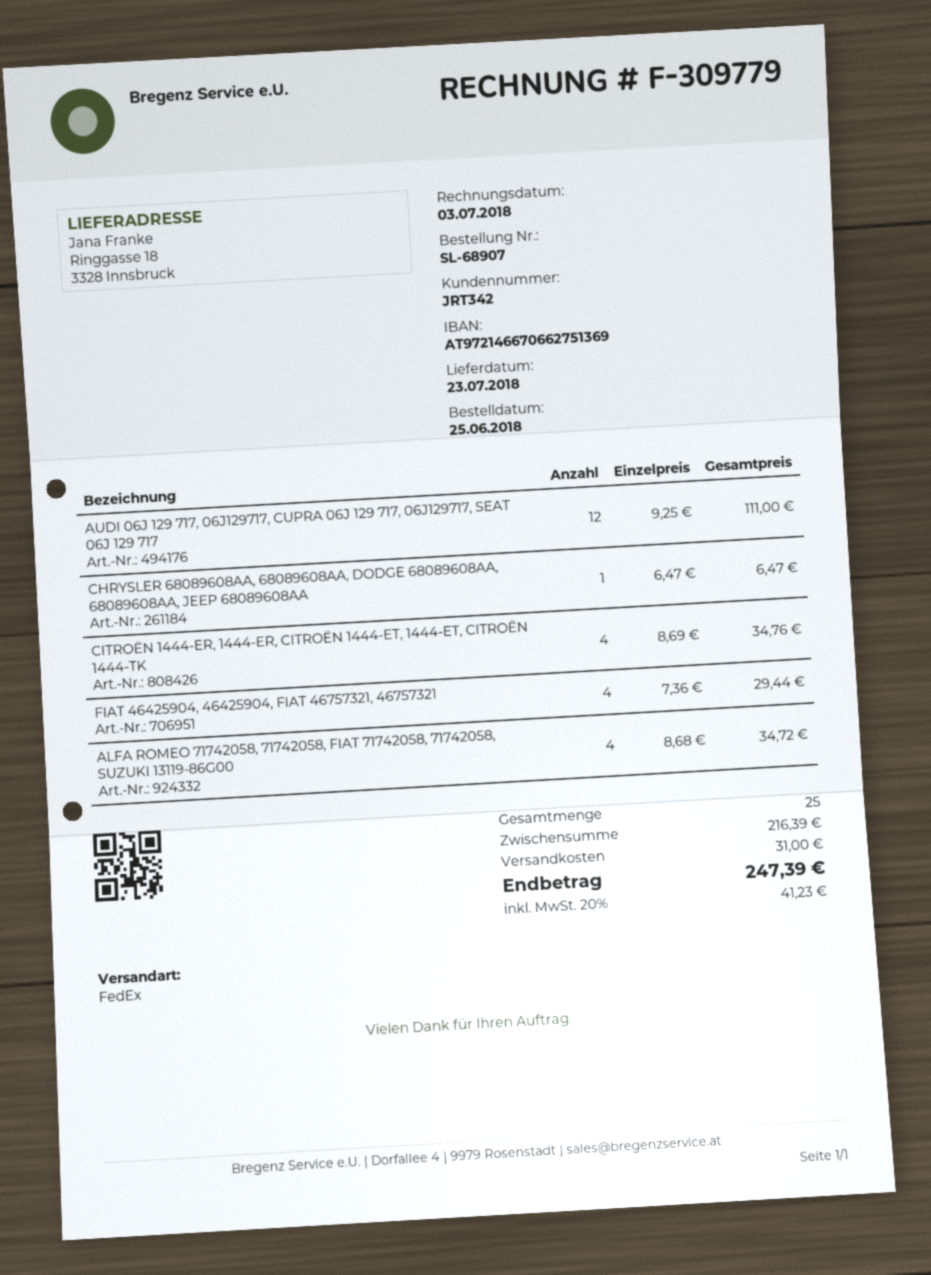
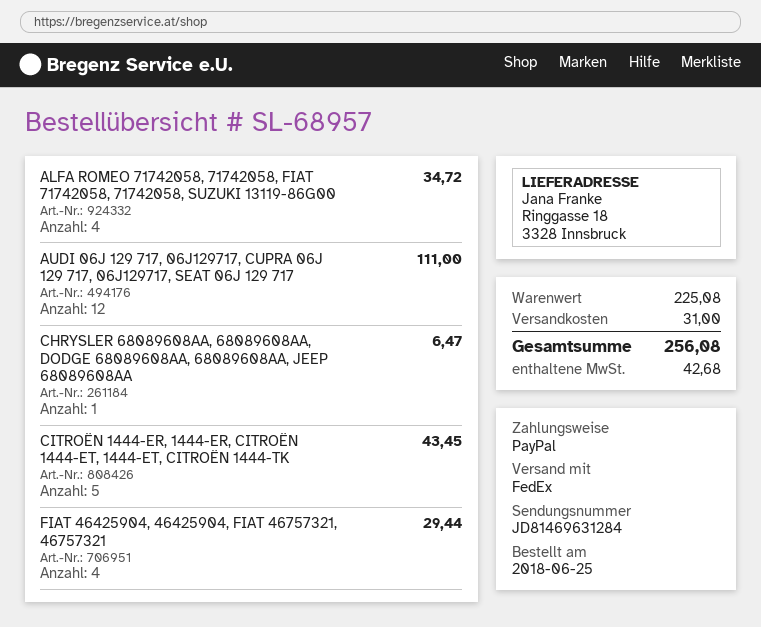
order number: SL-68907 -> SL-68957
CITROËN 1444-ER, 1444-ER, CITROËN 1444-ET, 1444-ET, CITROËN 1444-TK: 4 for 34.76 -> 5 for 43.45
subtotal: 216.39 -> 225.08
tax: 41.23 -> 42.68
total: 247.39 -> 256.08

